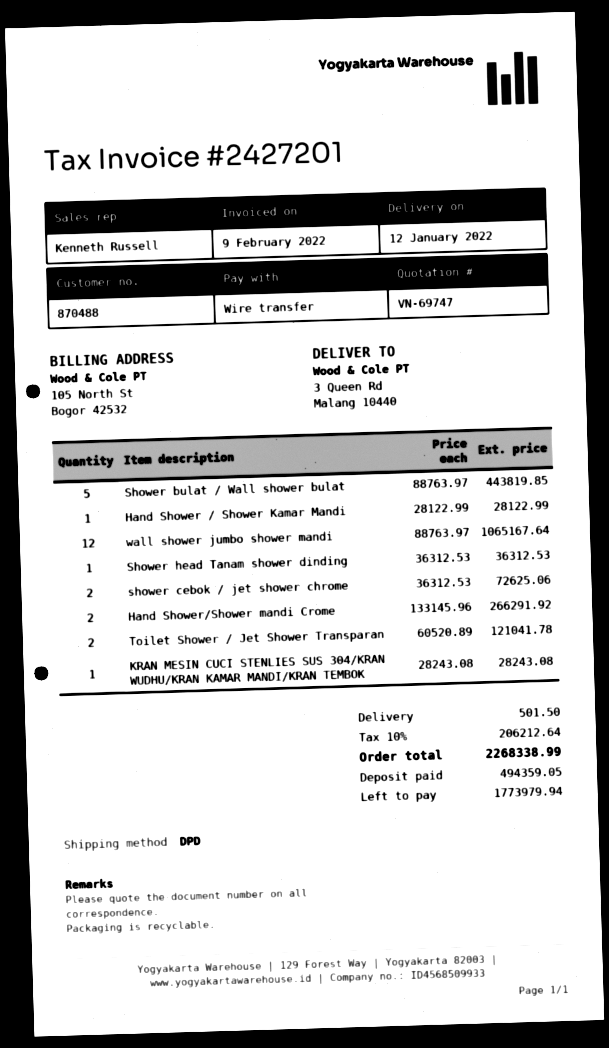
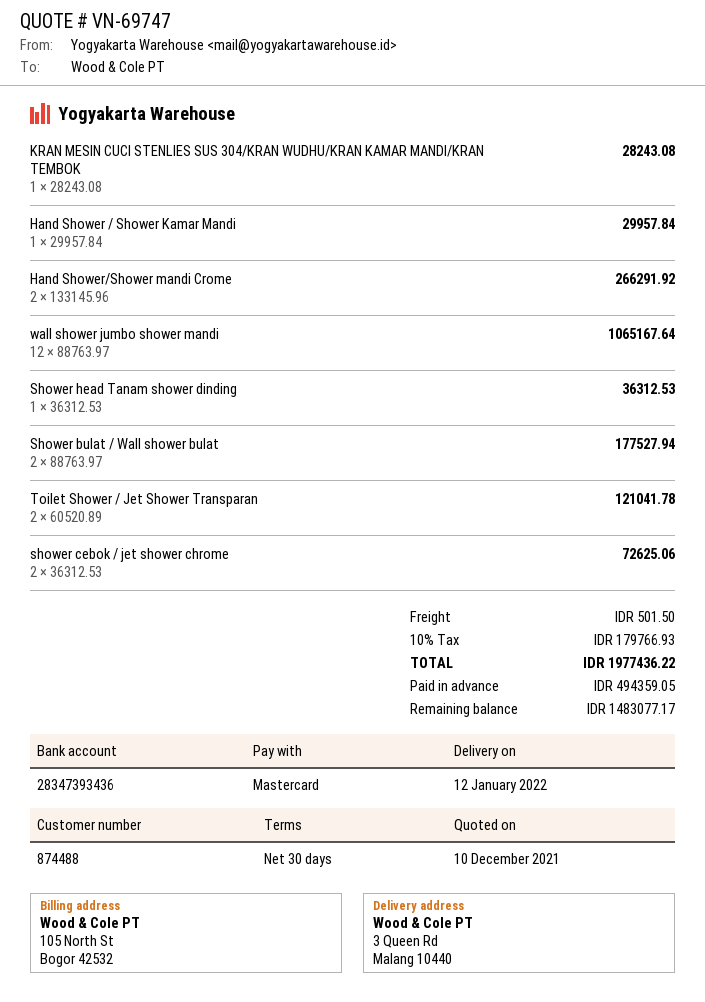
customer number: 870488 -> 874488
payment method: bank transfer -> Mastercard
Shower bulat / Wall shower bulat: 5 x 88763.97 = 443819.85 -> 2 x 88763.97 = 177527.94
Hand Shower / Shower Kamar Mandi: 1 x 28122.99 = 28122.99 -> 1 x 29957.84 = 29957.84
tax: 10% = 206212.64 -> 10% = 179766.93
total: 2268338.99 -> 1977436.22
balance: 1773979.94 -> 1483077.17

